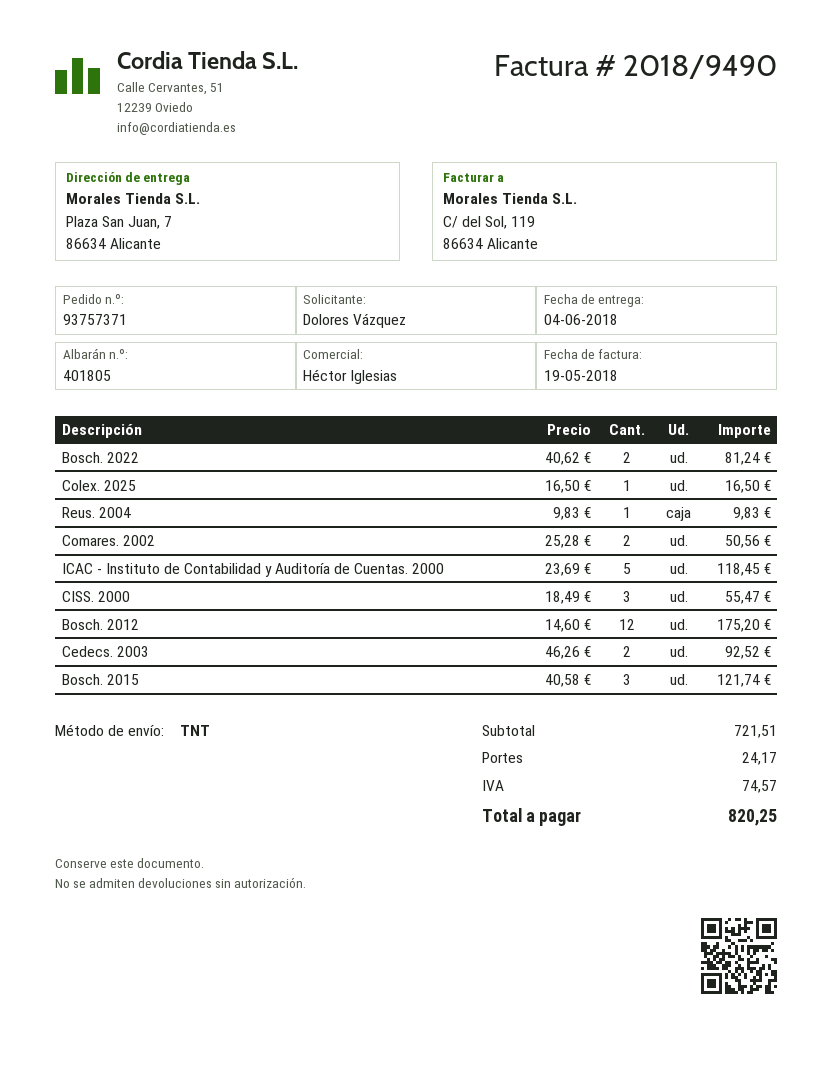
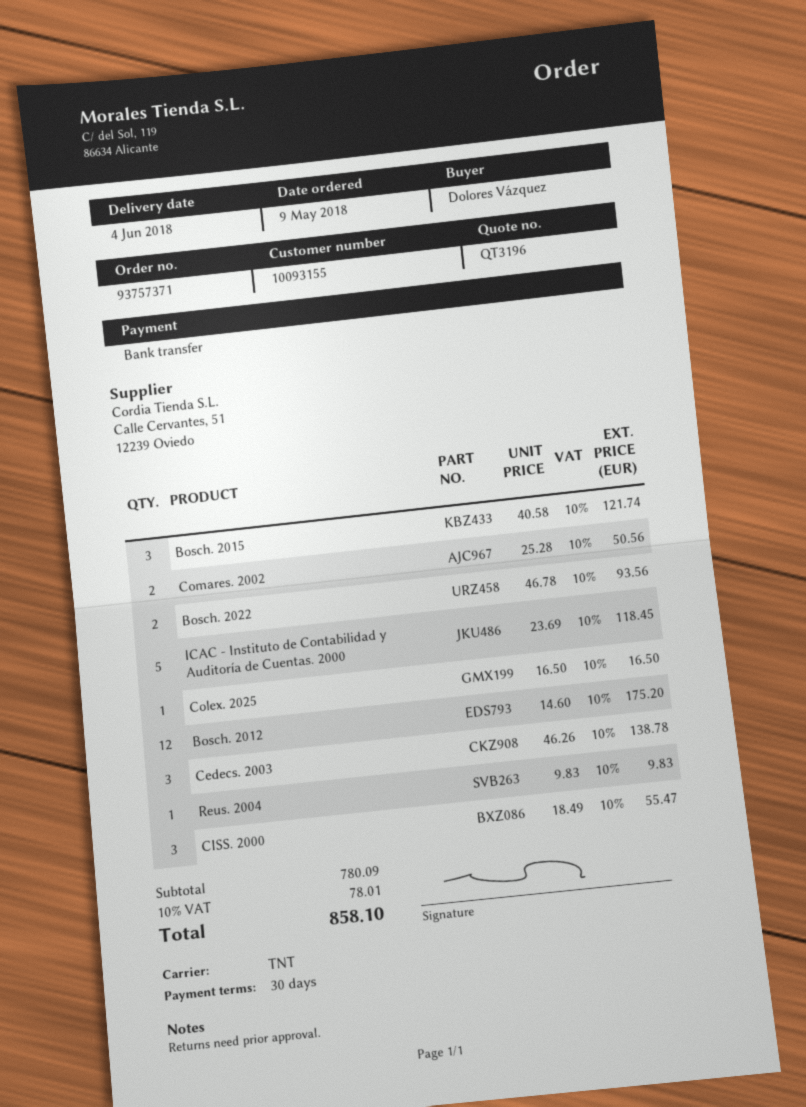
Bosch. 2022: 2 x 40.62 = 81.24 -> 2 x 46.78 = 93.56
Cedecs. 2003: 2 x 46.26 = 92.52 -> 3 x 46.26 = 138.78
subtotal: 721.51 -> 780.09
shipping: 24.17 -> none
tax: 74.57 -> 78.01
total: 820.25 -> 858.10

